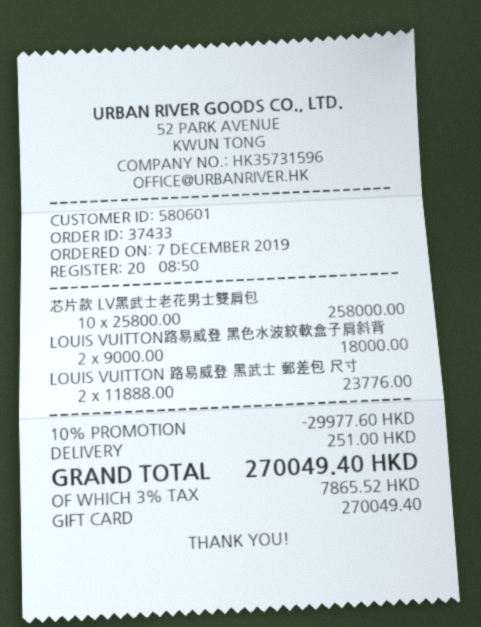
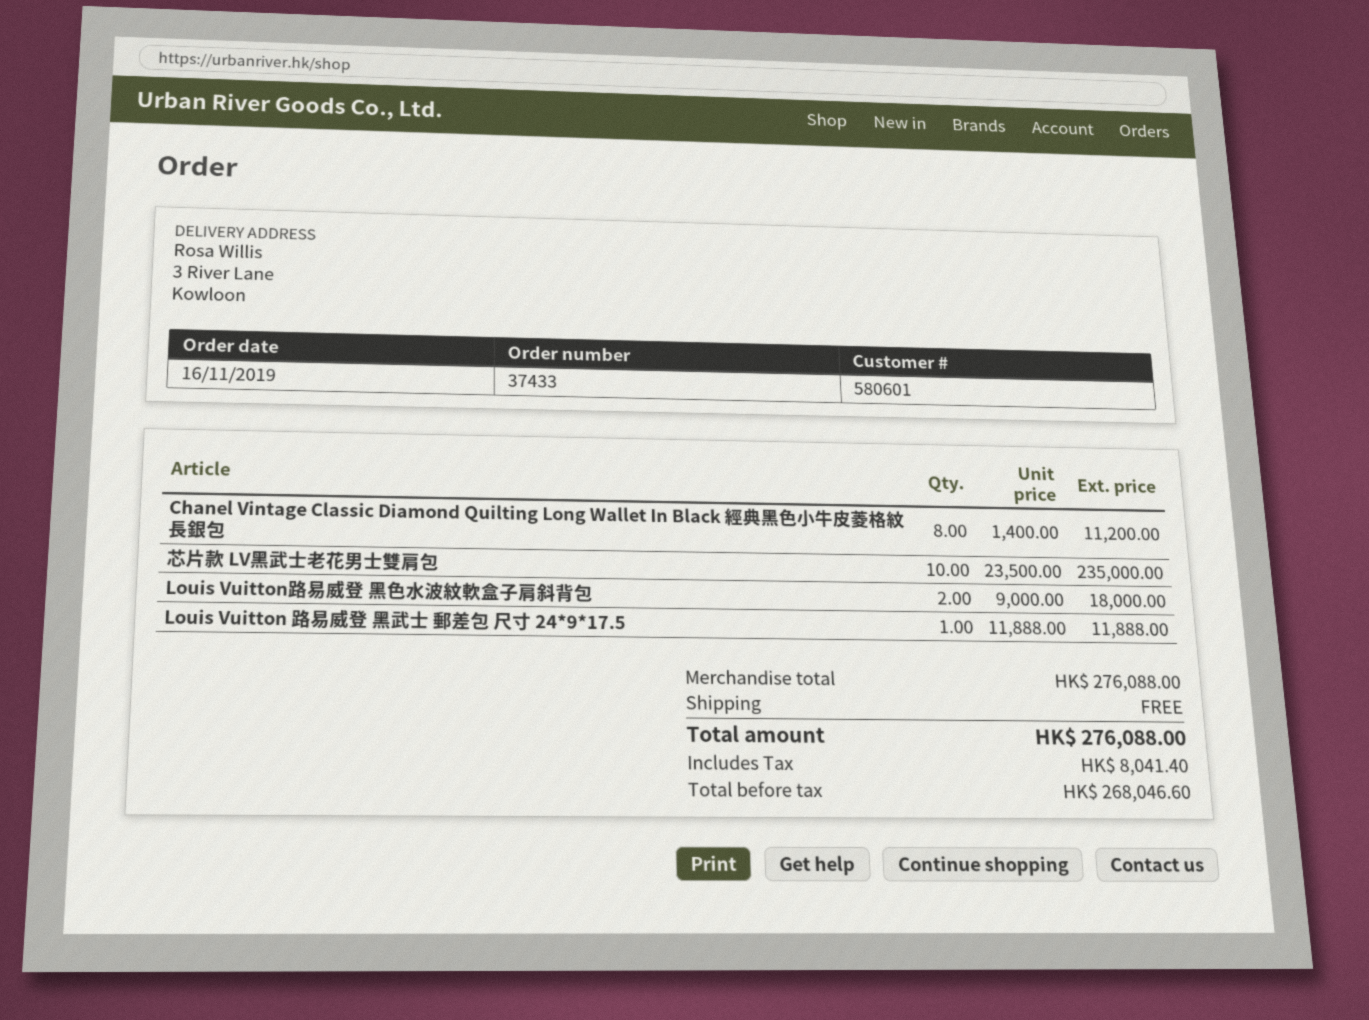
order date: 2019-12-07 -> 2019-11-16
芯片款 LV黑武士老花男士雙肩包: 10 x 25800.00 = 258000.00 -> 10 x 23500.00 = 235000.00
LOUIS VUITTON 路易威登 黑武士 郵差包 尺寸: 2 x 11888.00 = 23776.00 -> 1 x 11888.00 = 11888.00
Chanel Vintage Classic Diamond Quilting Long Wallet In Black 經典黑色小牛皮菱格紋長銀包: none -> 8 x 1400.00 = 11200.00
discount: 10% = 29977.60 -> none
shipping: 251.00 -> 0.00
tax: 7865.52 -> 8041.40
total: 270049.40 -> 276088.00

